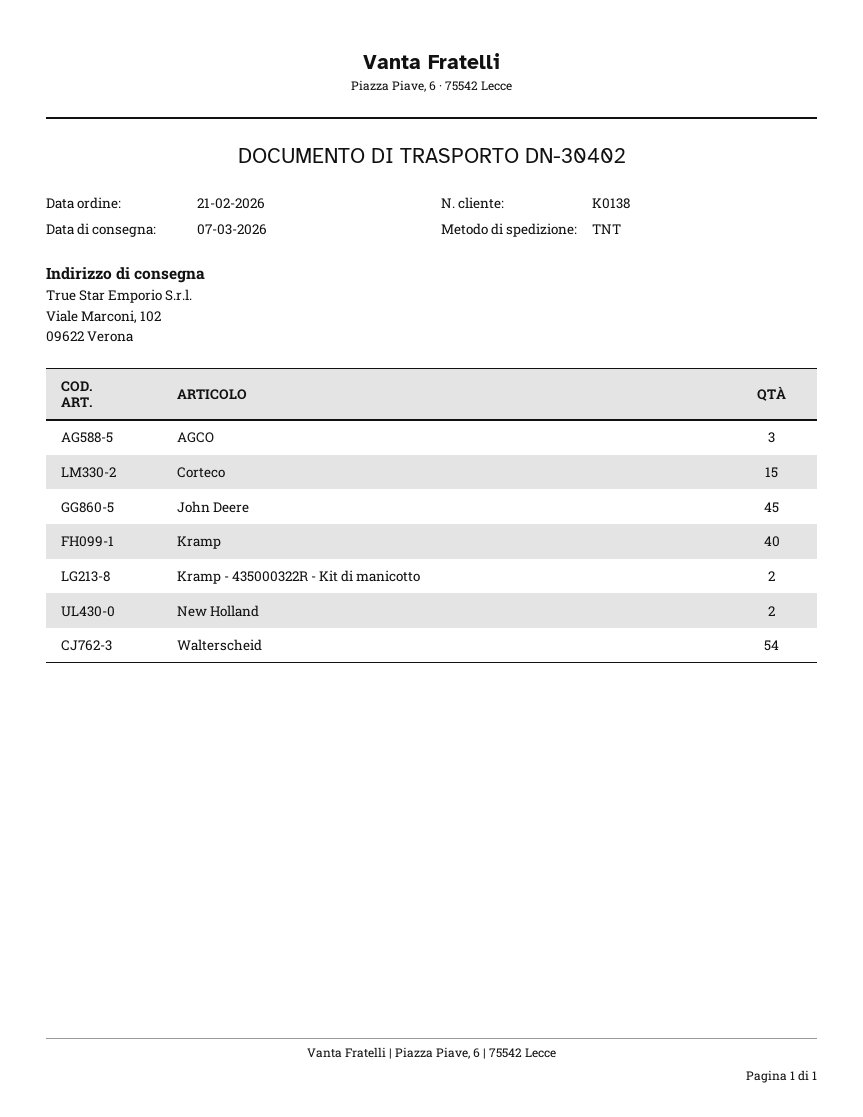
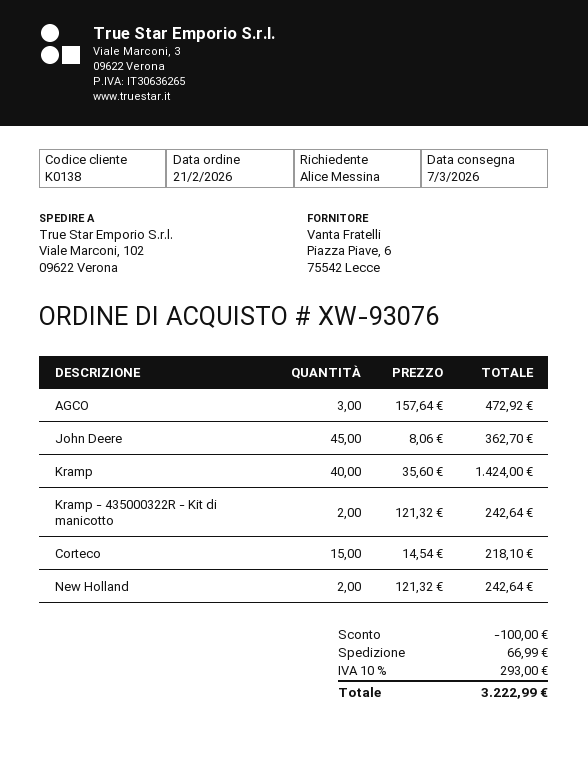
Walterscheid: 54 -> none

